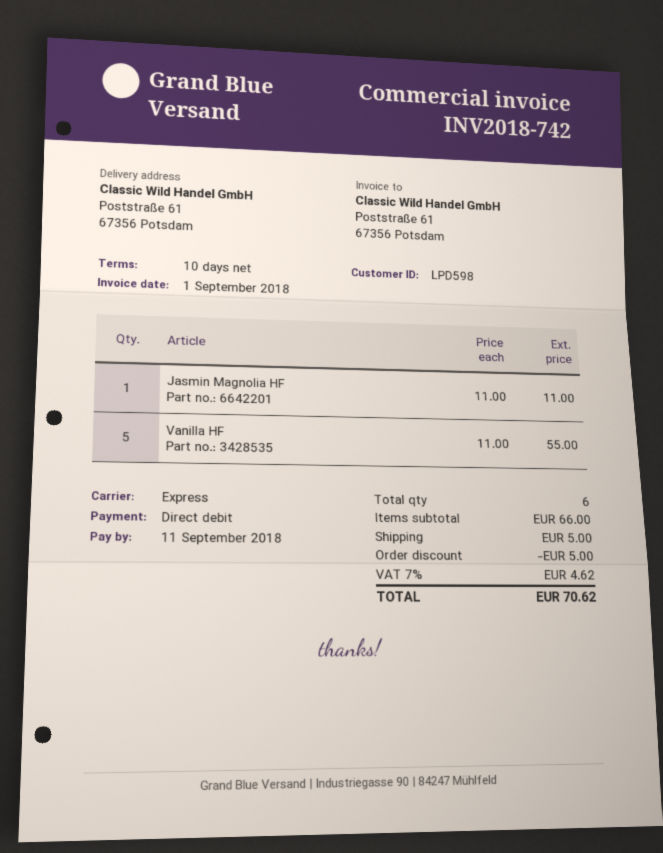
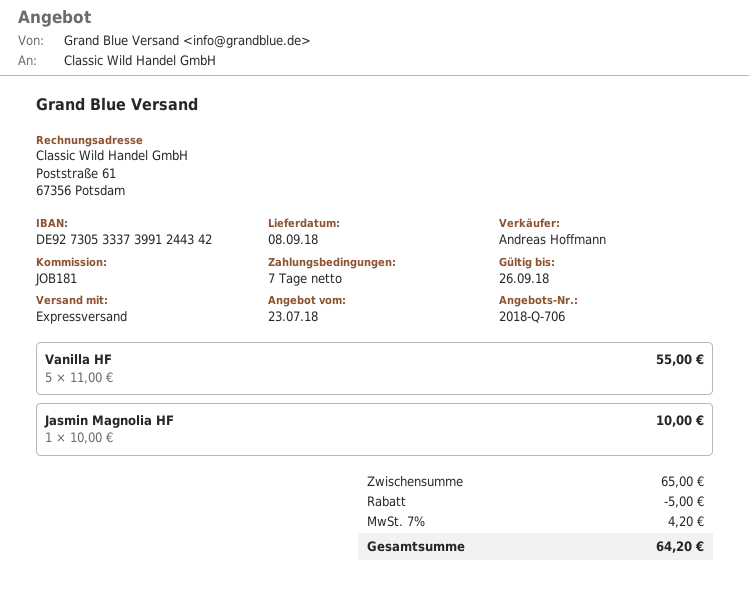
payment terms: 10 days -> 7 days
Jasmin Magnolia HF: 1 x 11.00 = 11.00 -> 1 x 10.00 = 10.00
subtotal: 66.00 -> 65.00
shipping: 5.00 -> none
tax: 7% = 4.62 -> 7% = 4.20
total: 70.62 -> 64.20

